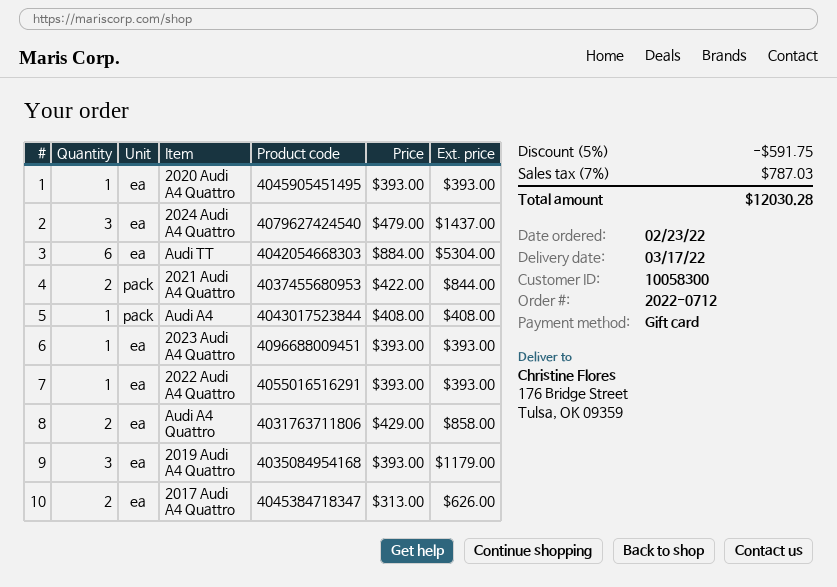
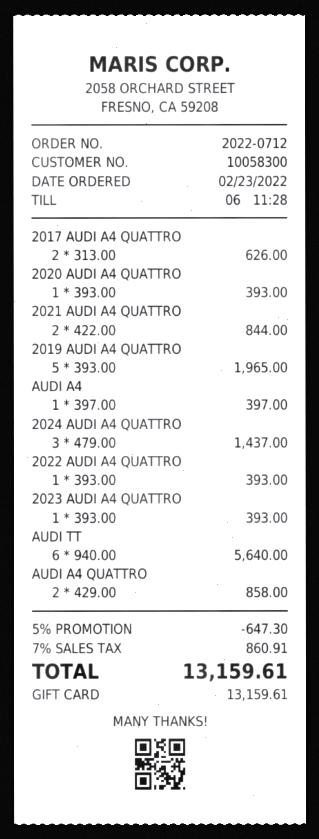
Audi TT: 6 x 884.00 = 5304.00 -> 6 x 940.00 = 5640.00
Audi A4: 1 x 408.00 = 408.00 -> 1 x 397.00 = 397.00
2019 Audi A4 Quattro: 3 x 393.00 = 1179.00 -> 5 x 393.00 = 1965.00
discount: 5% = 591.75 -> 5% = 647.30
tax: 7% = 787.03 -> 7% = 860.91
total: 12030.28 -> 13159.61

